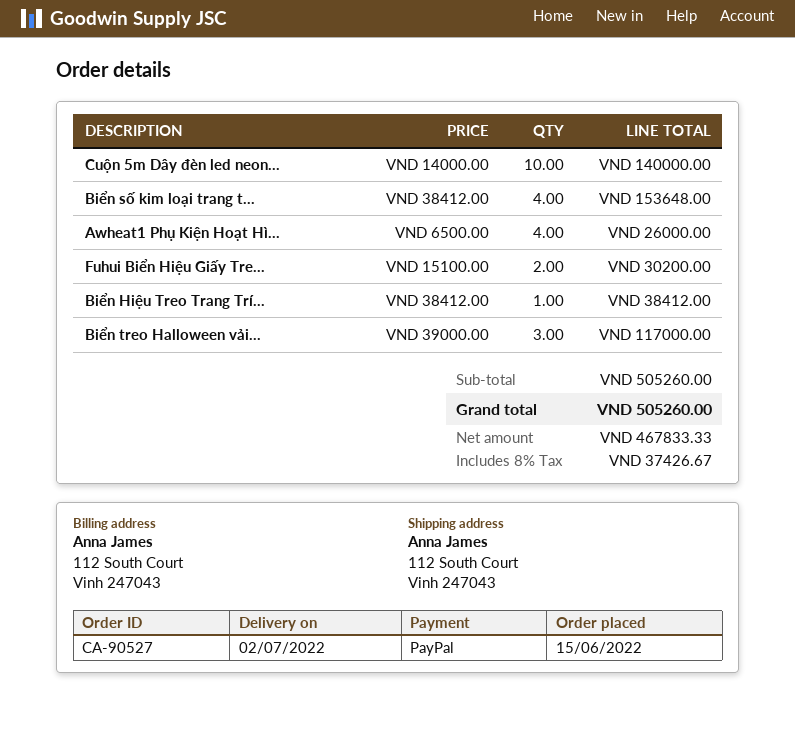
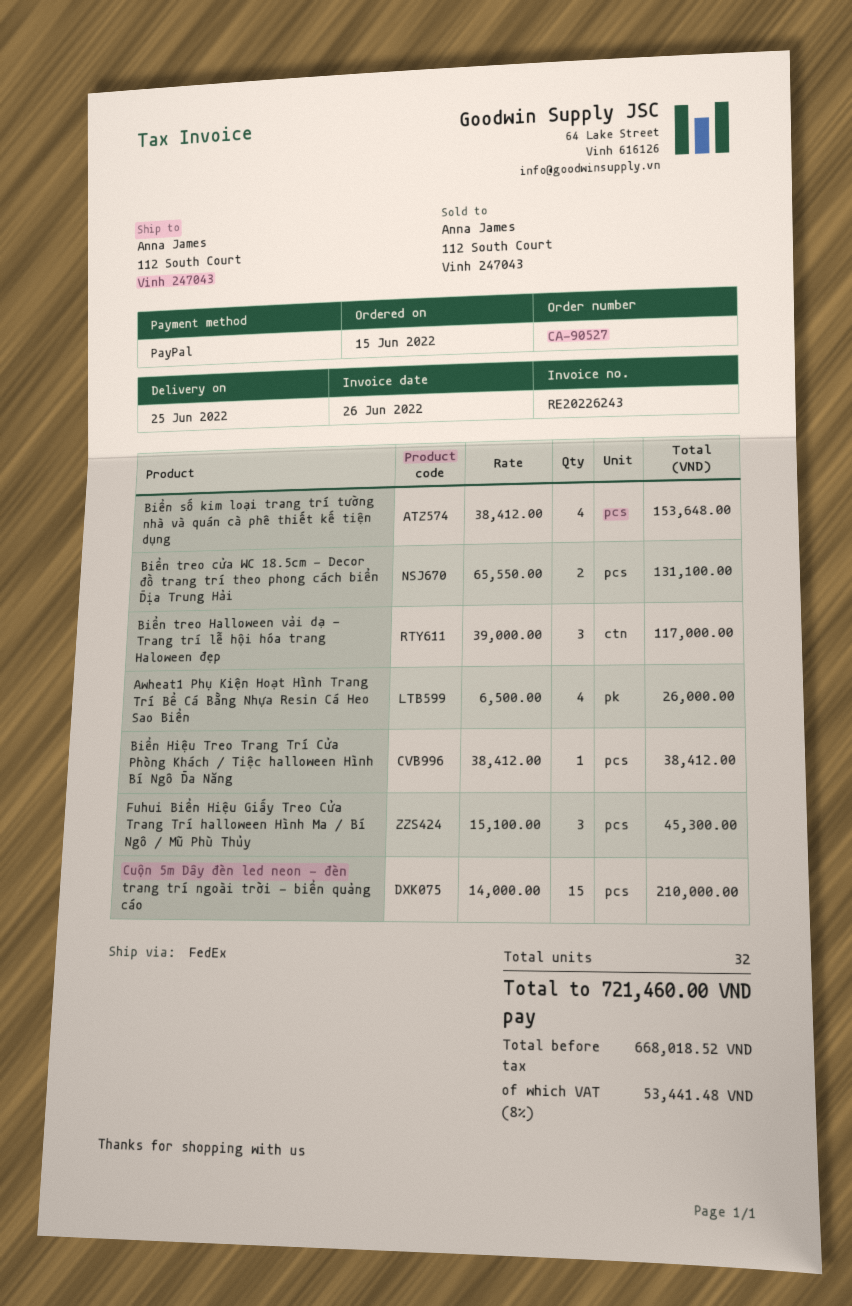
delivery date: 2022-07-02 -> 2022-06-25
Cuộn 5m Dây đèn led neon...: 10 x 14000.00 = 140000.00 -> 15 x 14000.00 = 210000.00
Fuhui Biển Hiệu Giấy Tre...: 2 x 15100.00 = 30200.00 -> 3 x 15100.00 = 45300.00
Biển treo cửa WC 18.5cm - Decor đồ trang trí theo phong cách biển Địa Trung Hải: none -> 2 x 65550.00 = 131100.00
net: 467833.33 -> 668018.52
tax: 8% = 37426.67 -> 8% = 53441.48
total: 505260.00 -> 721460.00

